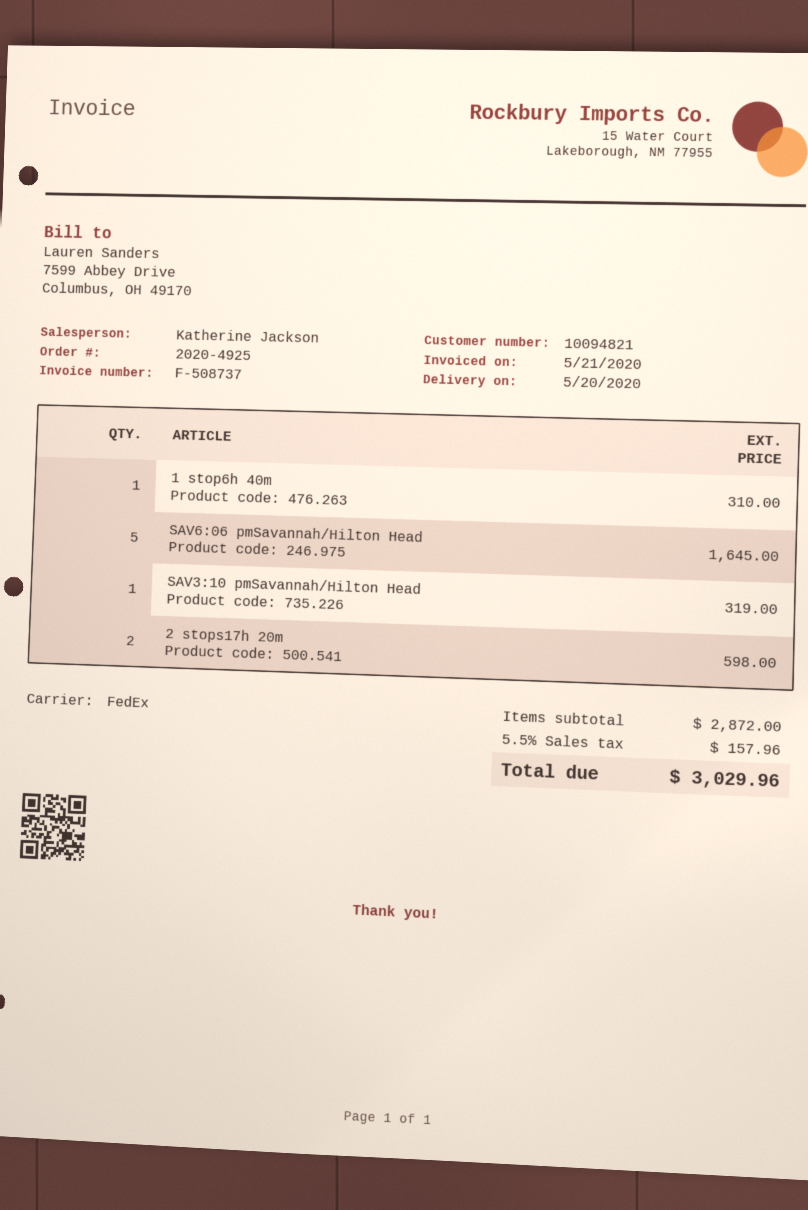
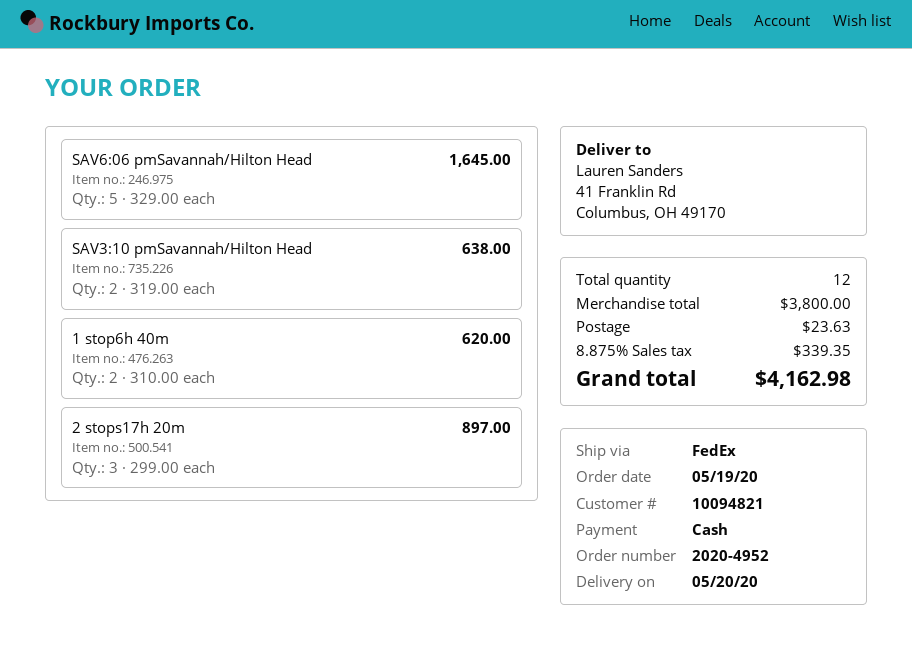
order number: 2020-4925 -> 2020-4952
1 stop6h 40m: 1 for 310.00 -> 2 for 620.00
SAV3:10 pmSavannah/Hilton Head: 1 for 319.00 -> 2 for 638.00
2 stops17h 20m: 2 for 598.00 -> 3 for 897.00
subtotal: 2872.00 -> 3800.00
shipping: none -> 23.63
tax: 5.5% = 157.96 -> 8.875% = 339.35
total: 3029.96 -> 4162.98

